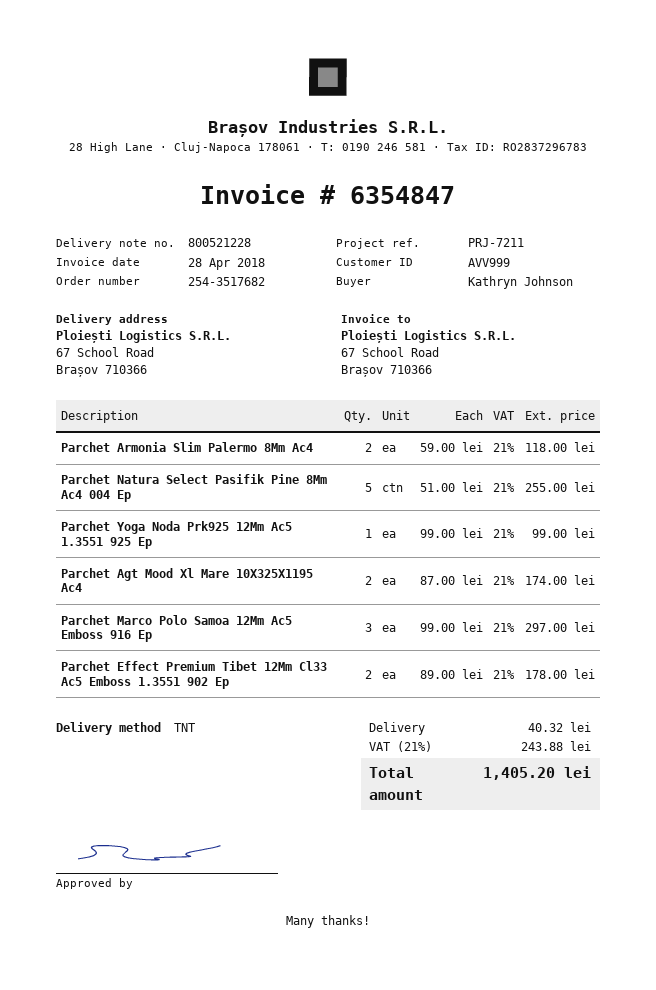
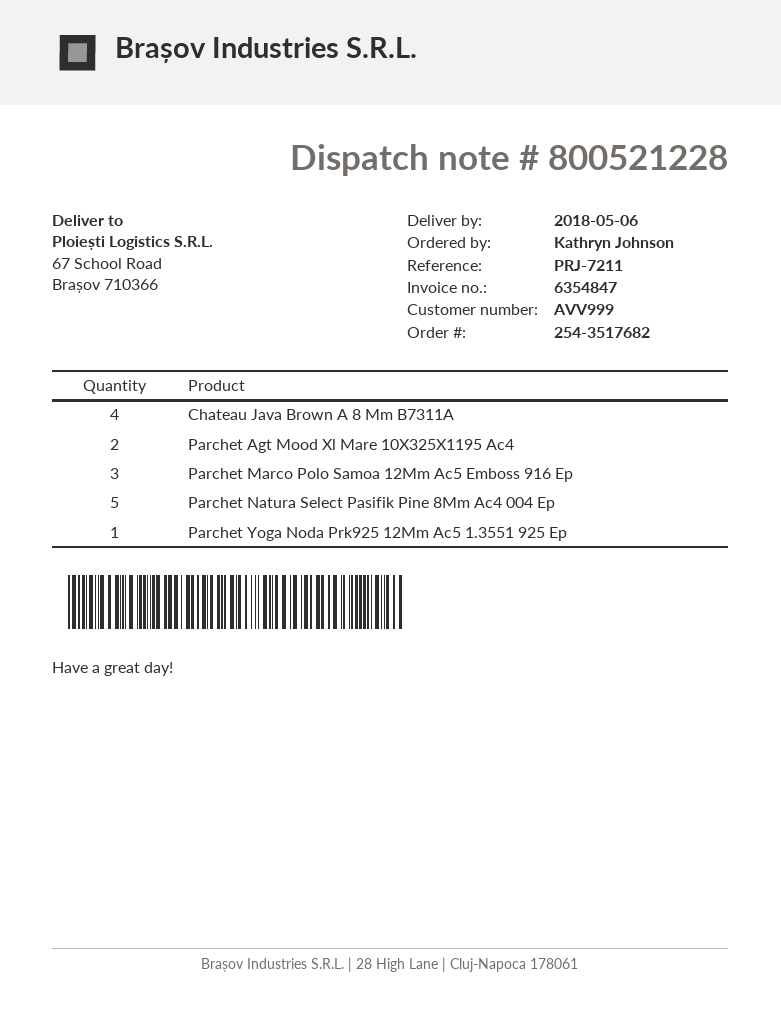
Parchet Armonia Slim Palermo 8Mm Ac4: 2 -> none
Parchet Effect Premium Tibet 12Mm Cl33 Ac5 Emboss 1.3551 902 Ep: 2 -> none
Chateau Java Brown A 8 Mm B7311A: none -> 4

